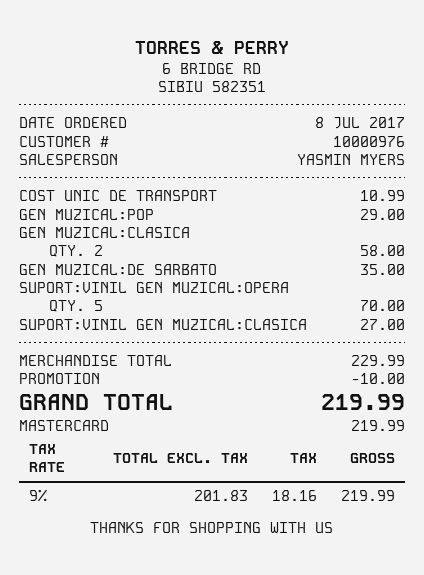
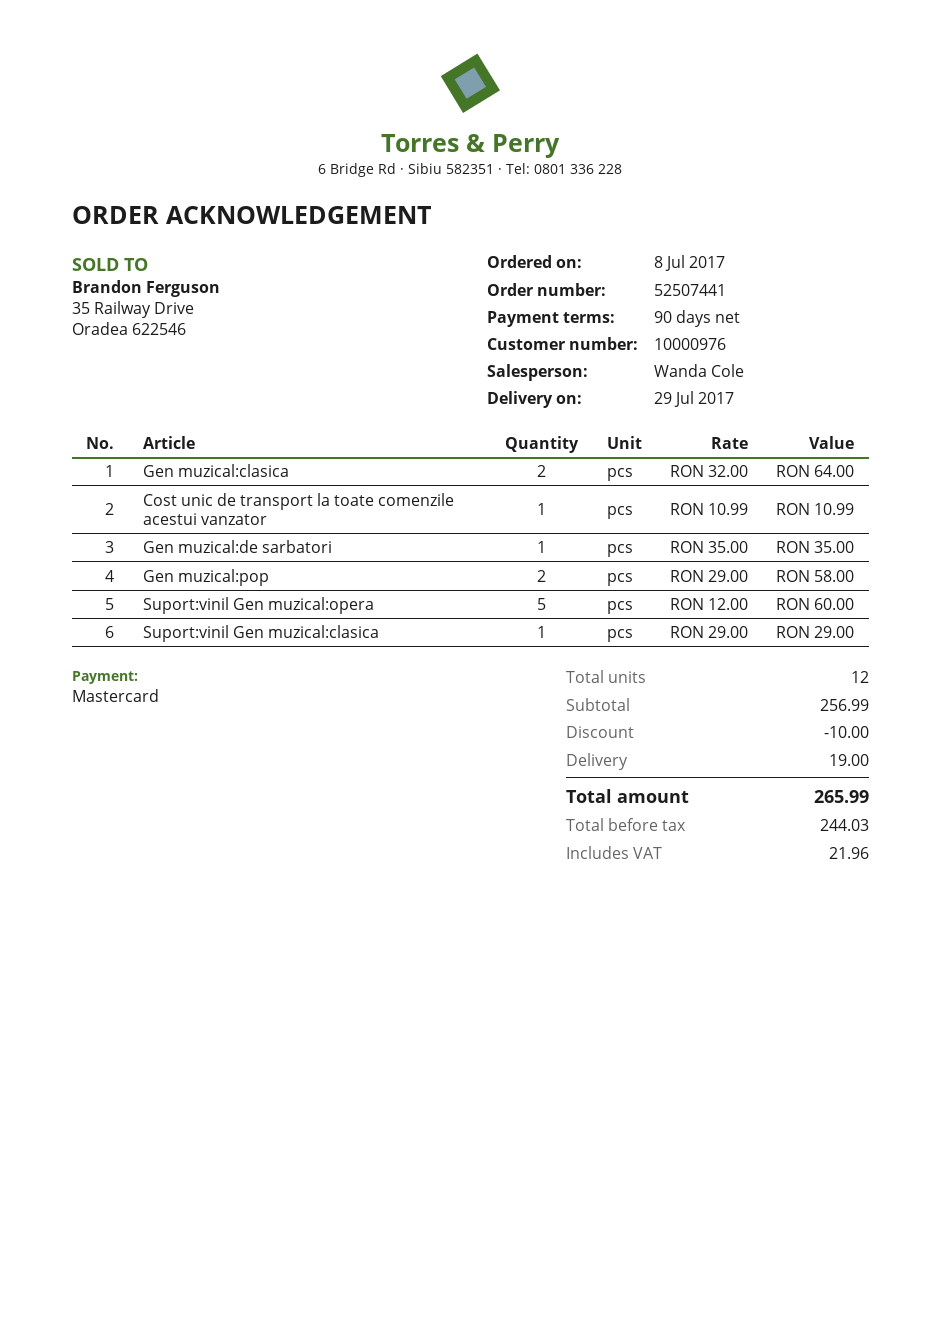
sales rep: YASMIN MYERS -> Wanda Cole
GEN MUZICAL:POP: 1 for 29.00 -> 2 for 58.00
GEN MUZICAL:CLASICA: 2 for 58.00 -> 2 for 64.00
SUPORT:VINIL GEN MUZICAL:OPERA: 5 for 70.00 -> 5 for 60.00
SUPORT:VINIL GEN MUZICAL:CLASICA: 1 for 27.00 -> 1 for 29.00
subtotal: 229.99 -> 256.99
shipping: none -> 19.00
net: 201.83 -> 244.03
tax: 18.16 -> 21.96
total: 219.99 -> 265.99

